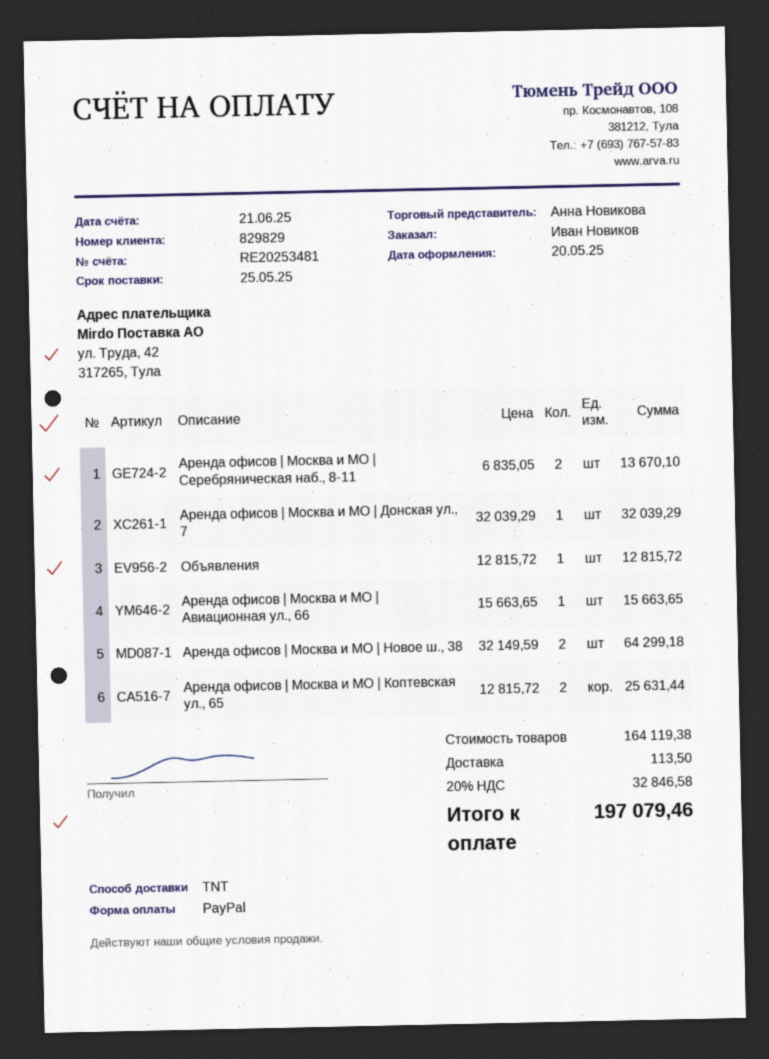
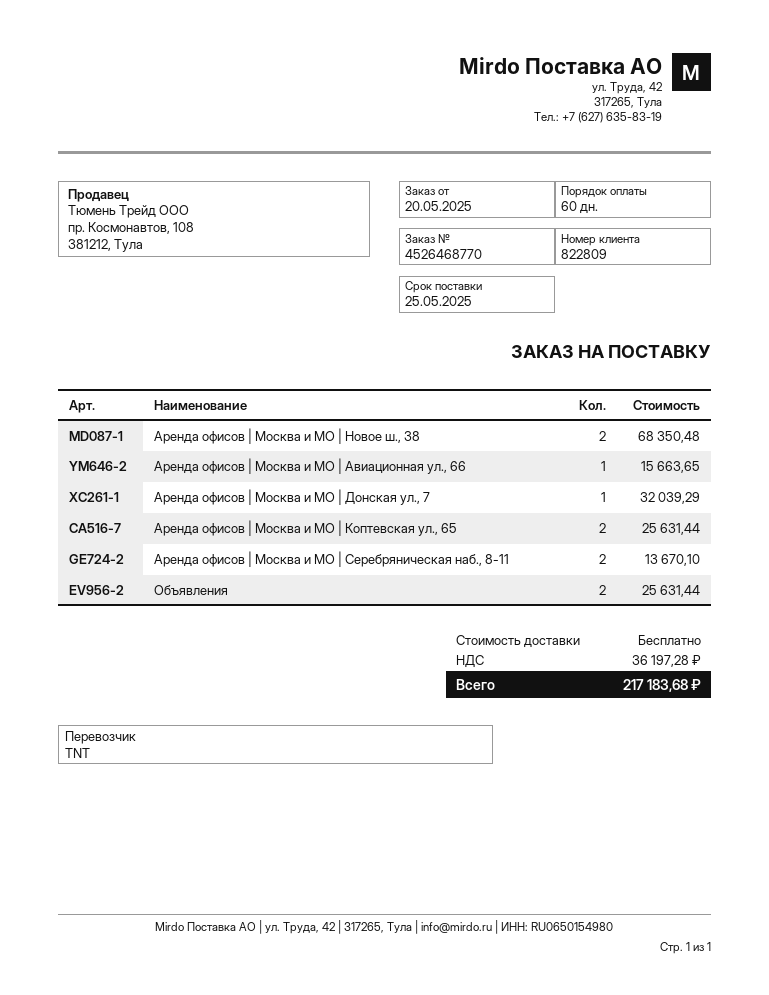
customer number: 829829 -> 822809
Объявления: 1 for 12815.72 -> 2 for 25631.44
Аренда офисов | Москва и МО | Новое ш., 38: 2 for 64299.18 -> 2 for 68350.48
shipping: 113.50 -> 0.00
tax: 32846.58 -> 36197.28
total: 197079.46 -> 217183.68

